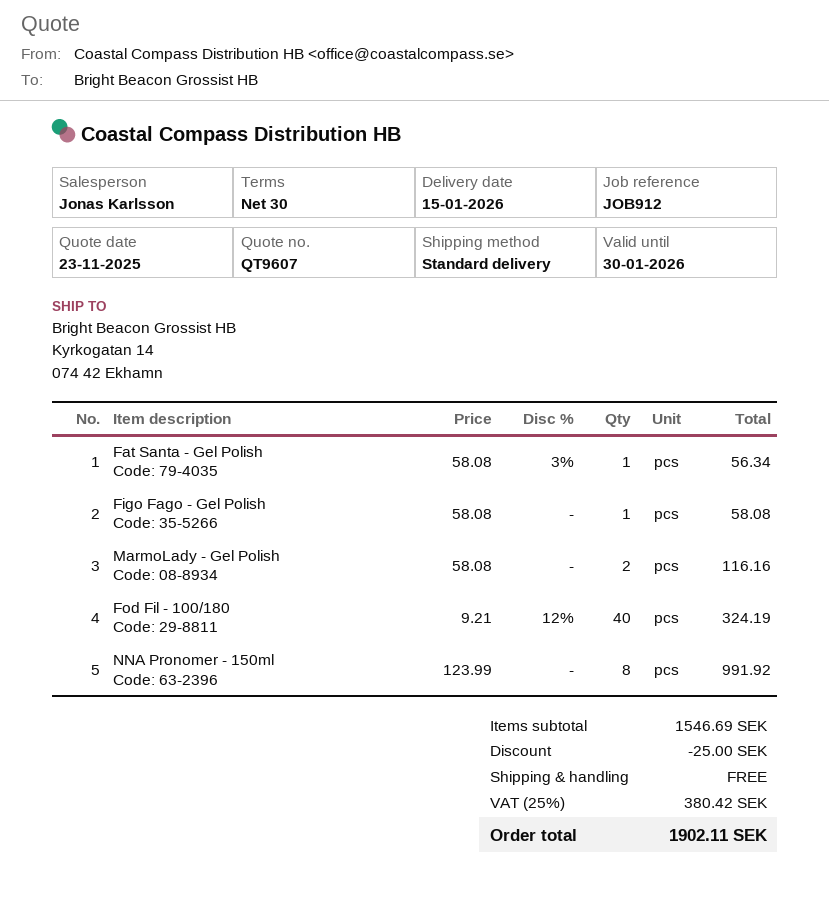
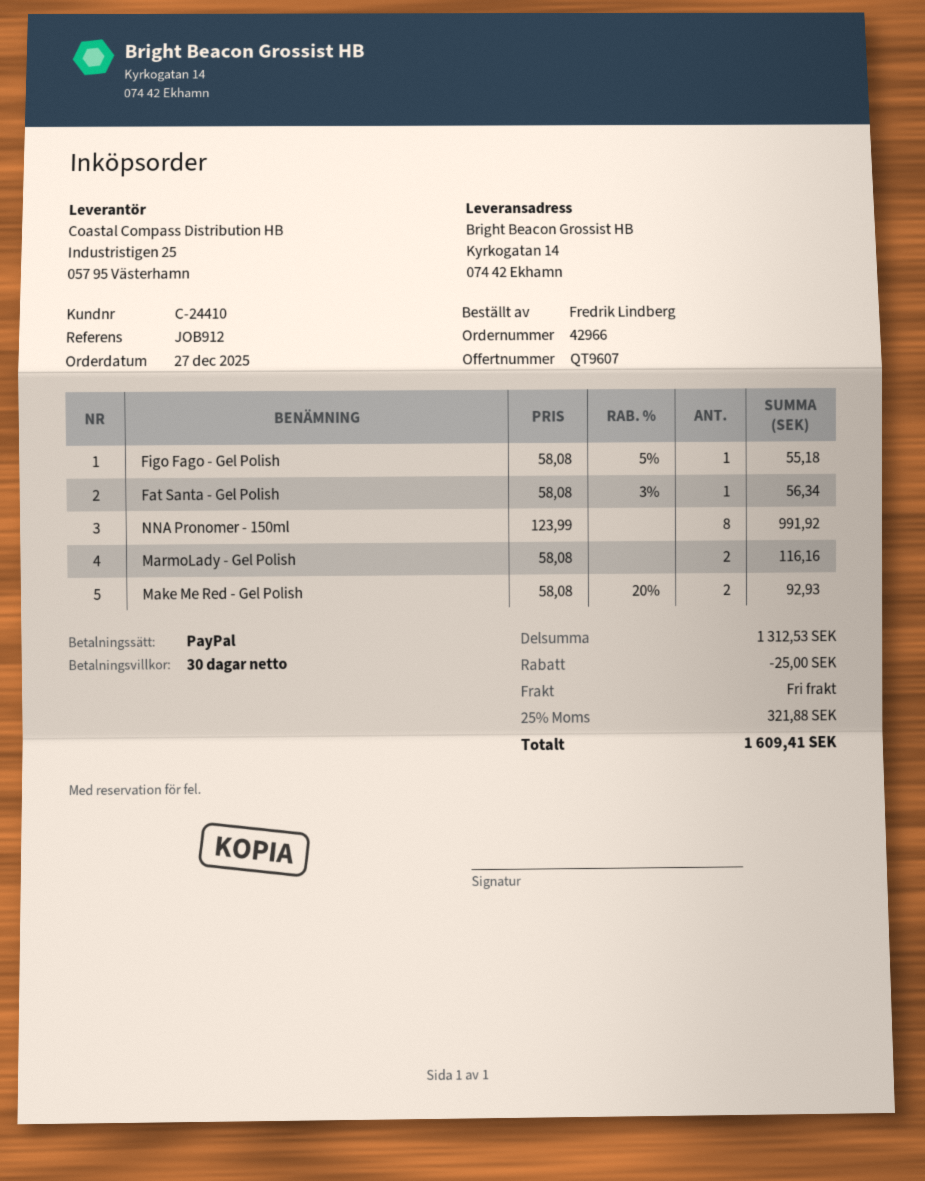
Figo Fago - Gel Polish: 1 x 58.08 = 58.08 -> 1 x 58.08 - 5% = 55.18
Fod Fil - 100/180: 40 x 9.21 - 12% = 324.19 -> none
Make Me Red - Gel Polish: none -> 2 x 58.08 - 20% = 92.93
subtotal: 1546.69 -> 1312.53
tax: 25% = 380.42 -> 25% = 321.88
total: 1902.11 -> 1609.41

